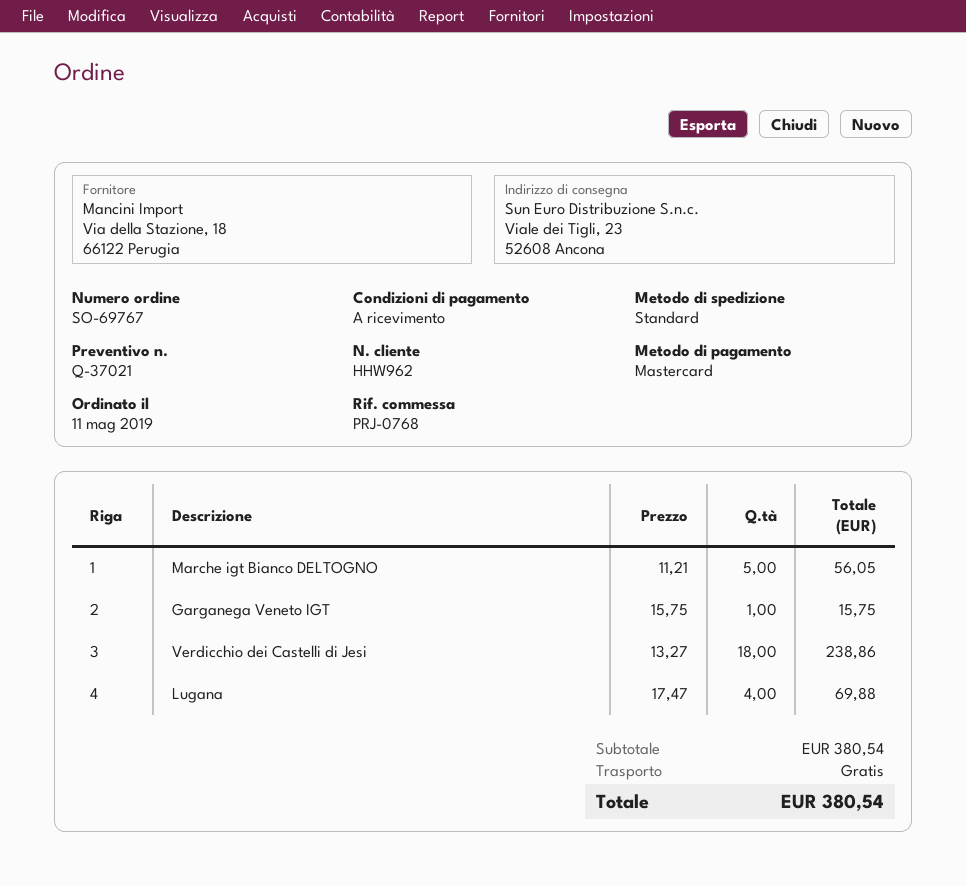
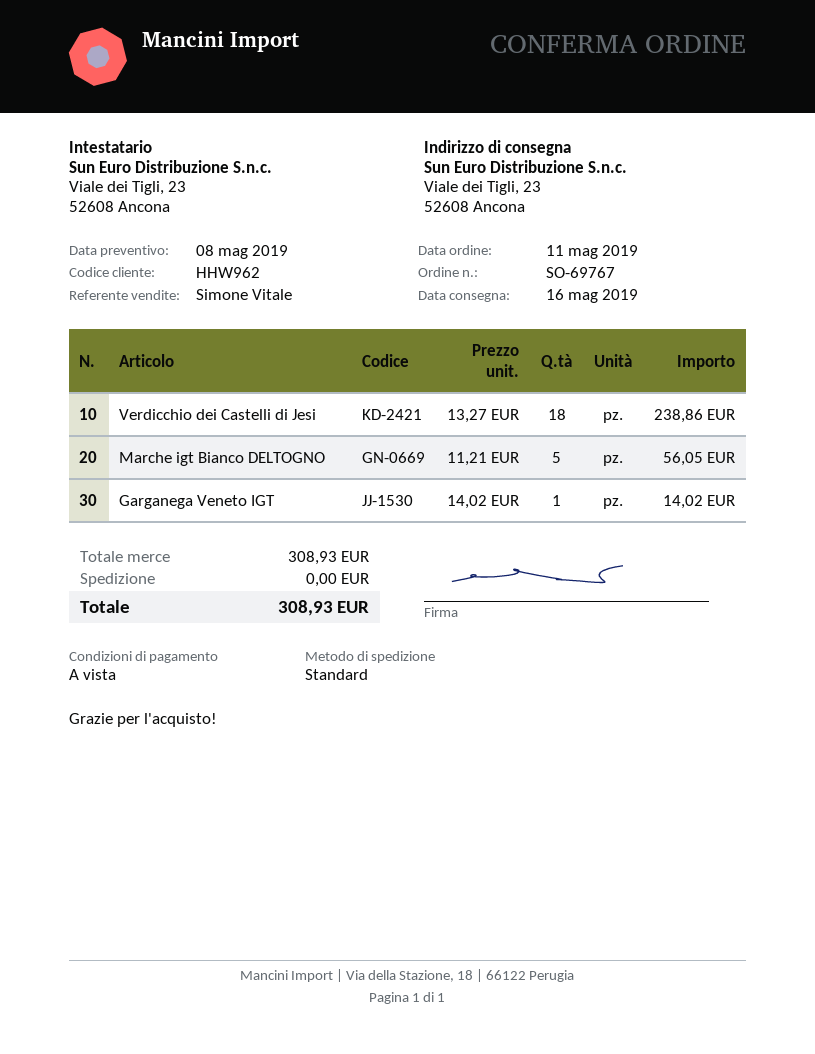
Garganega Veneto IGT: 1 x 15.75 = 15.75 -> 1 x 14.02 = 14.02
Lugana: 4 x 17.47 = 69.88 -> none
subtotal: 380.54 -> 308.93
total: 380.54 -> 308.93

